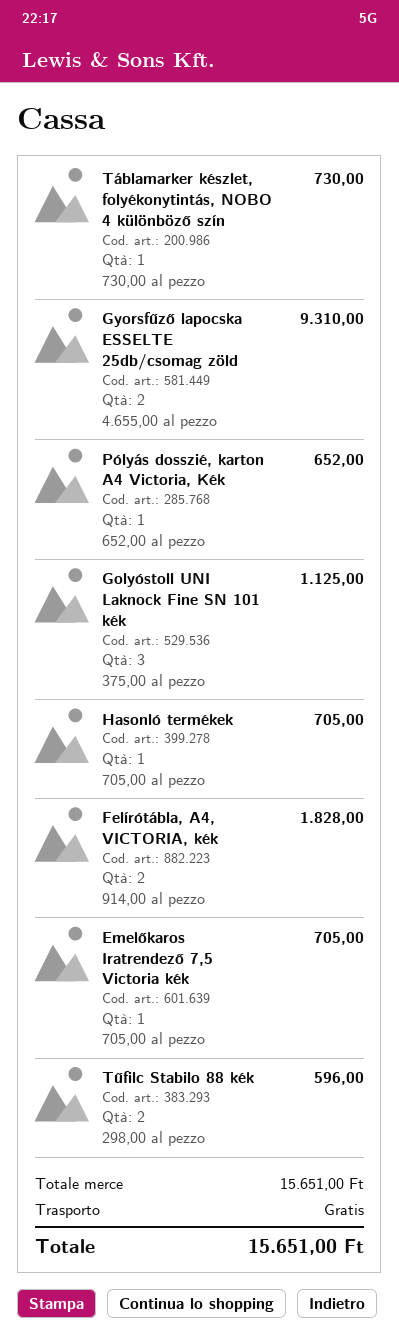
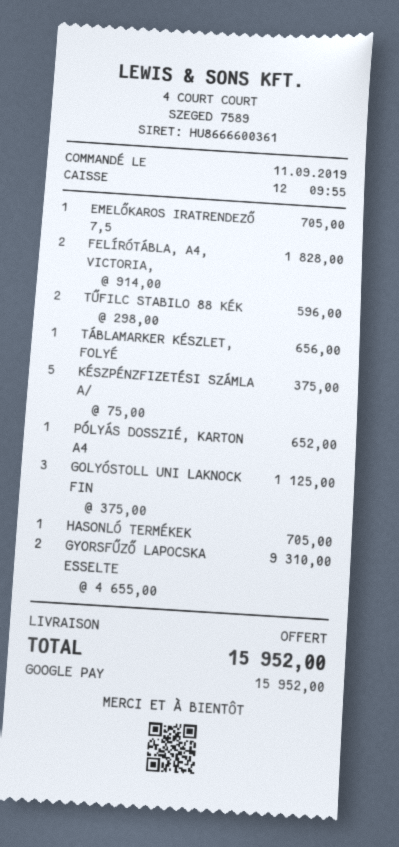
Táblamarker készlet, folyékonytintás, NOBO 4 különböző szín: 1 x 730.00 = 730.00 -> 1 x 656.00 = 656.00
KÉSZPÉNZFIZETÉSI SZÁMLA A/: none -> 5 x 75.00 = 375.00
total: 15651.00 -> 15952.00

